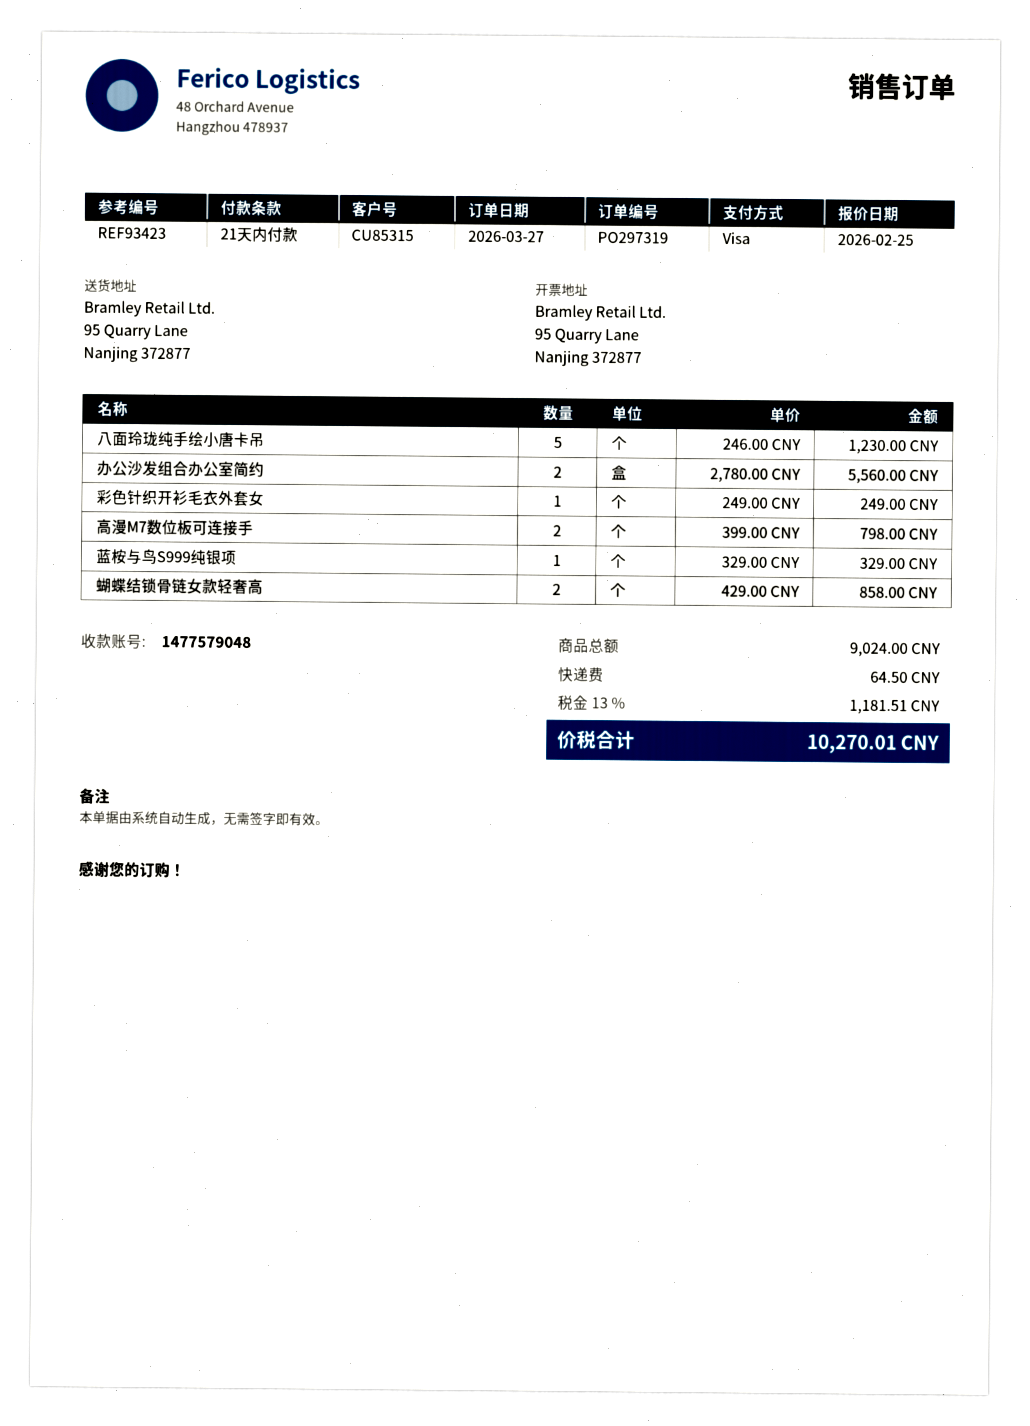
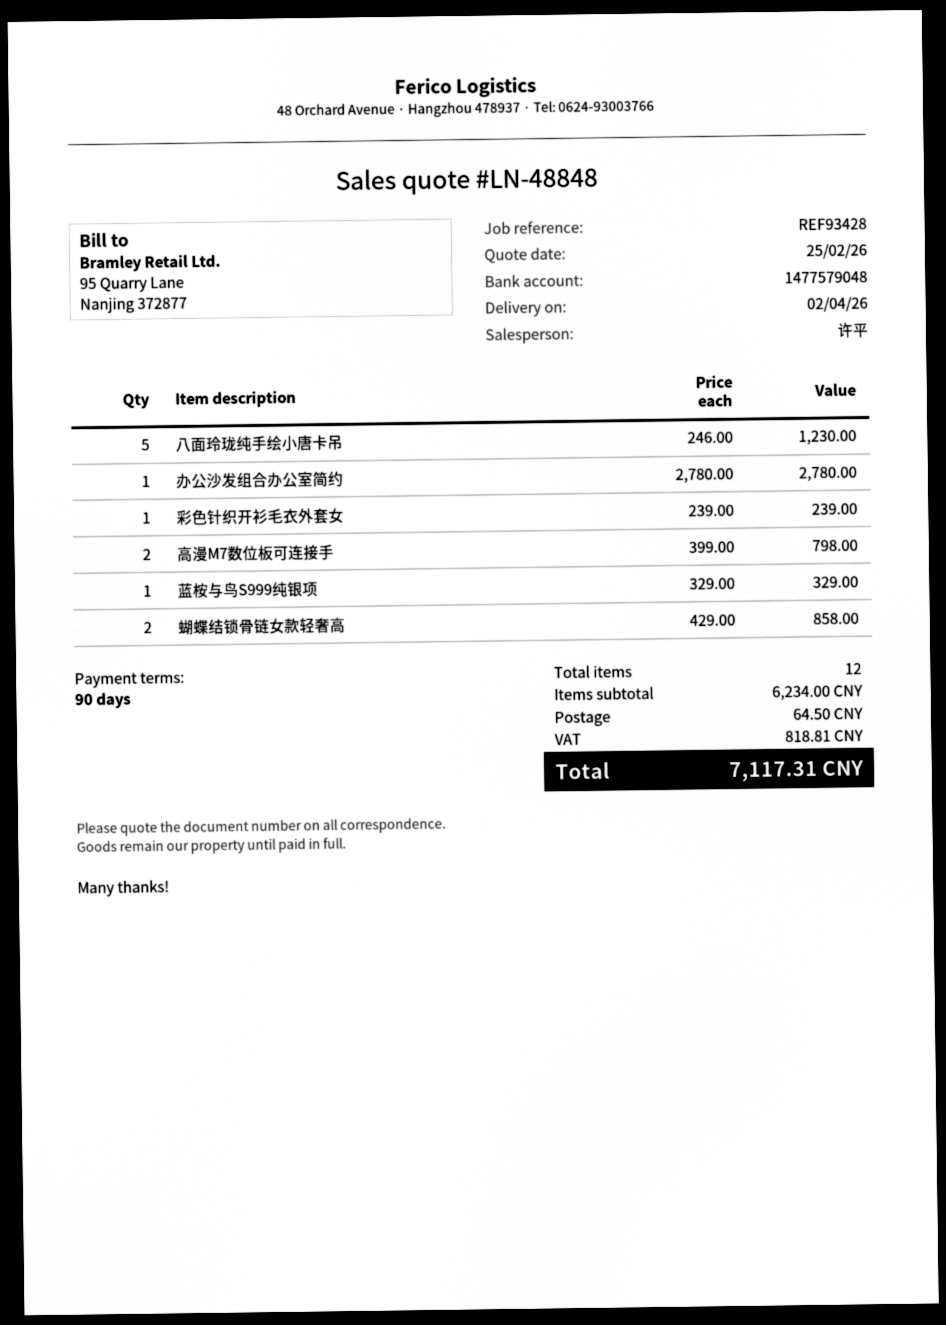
payment terms: 21 days -> 90 days
reference: REF93423 -> REF93428
办公沙发组合办公室简约: 2 x 2780.00 = 5560.00 -> 1 x 2780.00 = 2780.00
彩色针织开衫毛衣外套女: 1 x 249.00 = 249.00 -> 1 x 239.00 = 239.00
subtotal: 9024.00 -> 6234.00
tax: 1181.51 -> 818.81
total: 10270.01 -> 7117.31

